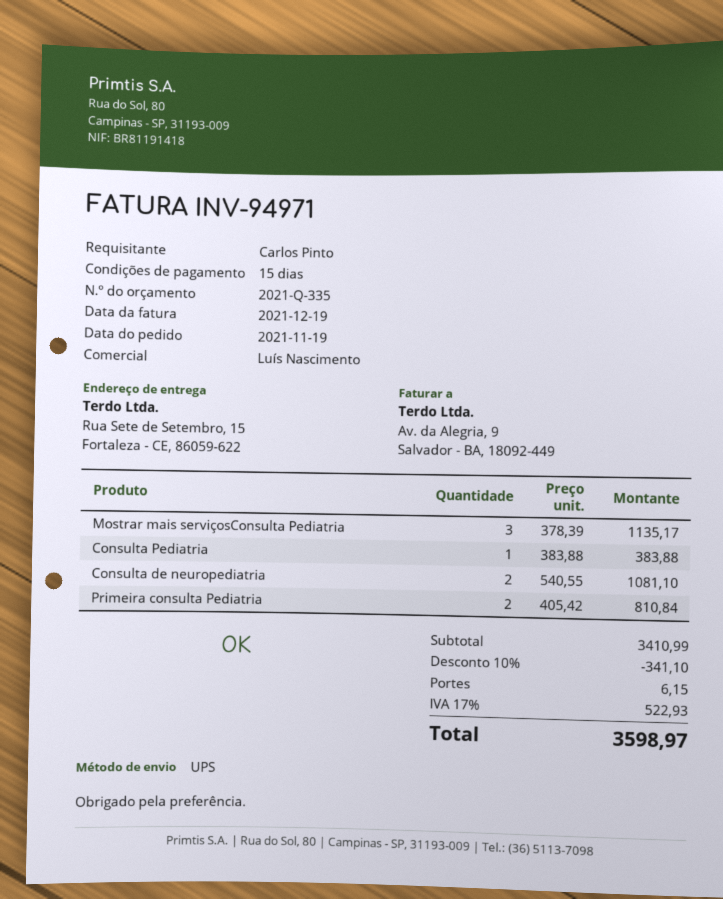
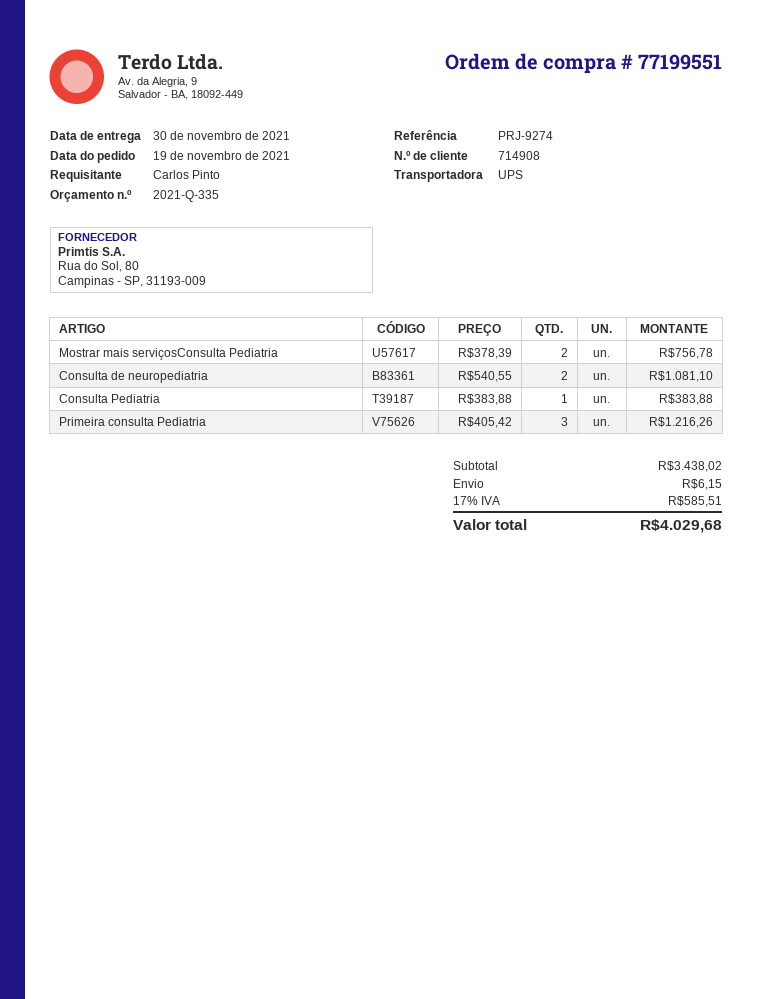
Mostrar mais serviçosConsulta Pediatria: 3 x 378.39 = 1135.17 -> 2 x 378.39 = 756.78
Primeira consulta Pediatria: 2 x 405.42 = 810.84 -> 3 x 405.42 = 1216.26
subtotal: 3410.99 -> 3438.02
discount: 10% = 341.10 -> none
tax: 17% = 522.93 -> 17% = 585.51
total: 3598.97 -> 4029.68

